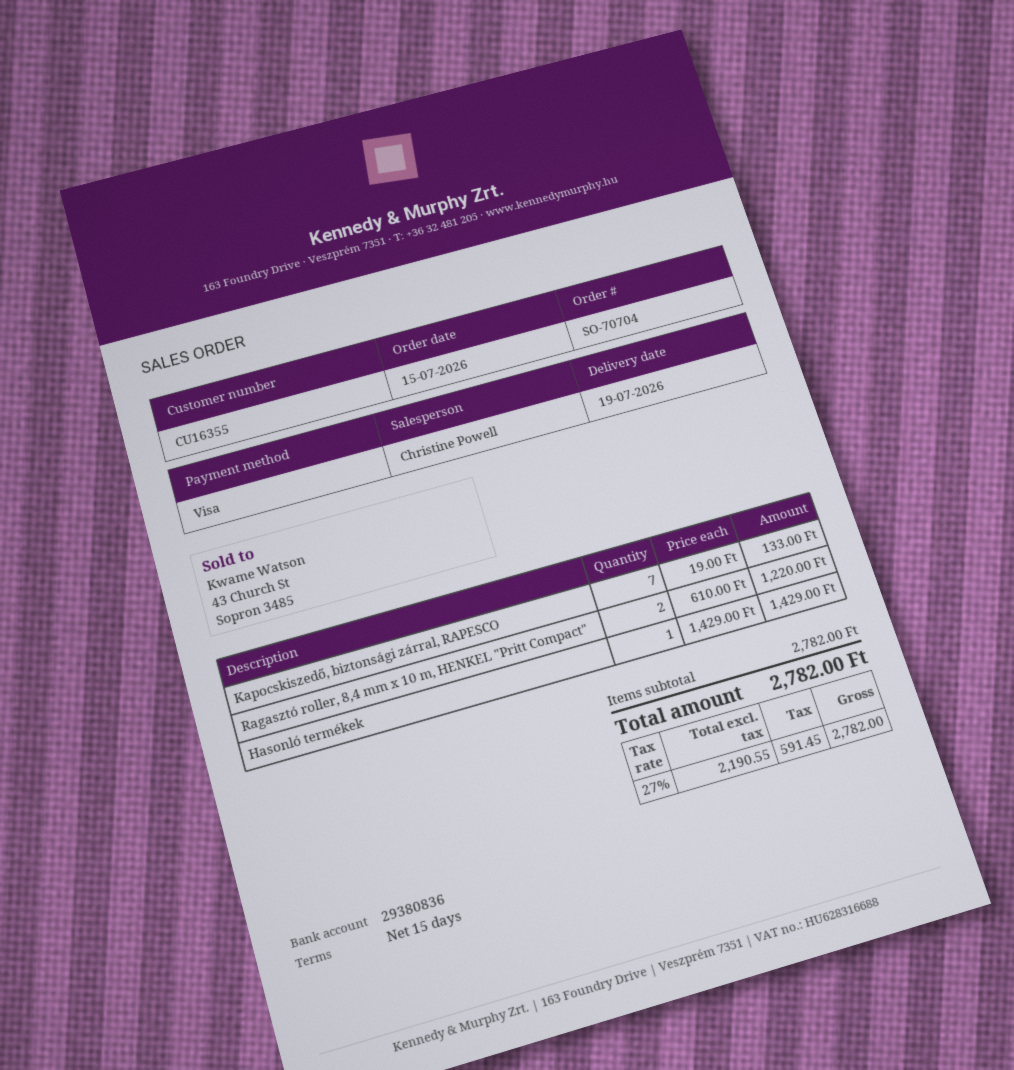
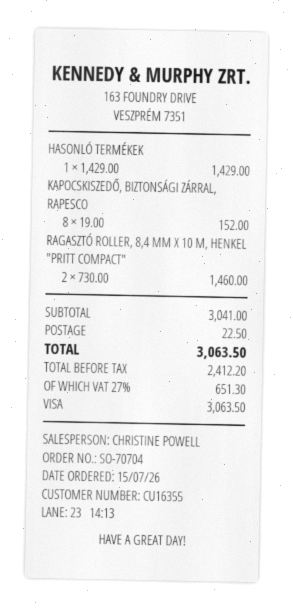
Kapocskiszedő, biztonsági zárral, RAPESCO: 7 x 19.00 = 133.00 -> 8 x 19.00 = 152.00
Ragasztó roller, 8,4 mm x 10 m, HENKEL "Pritt Compact": 2 x 610.00 = 1220.00 -> 2 x 730.00 = 1460.00
subtotal: 2782.00 -> 3041.00
shipping: none -> 22.50
net: 2190.55 -> 2412.20
tax: 27% = 591.45 -> 27% = 651.30
total: 2782.00 -> 3063.50

